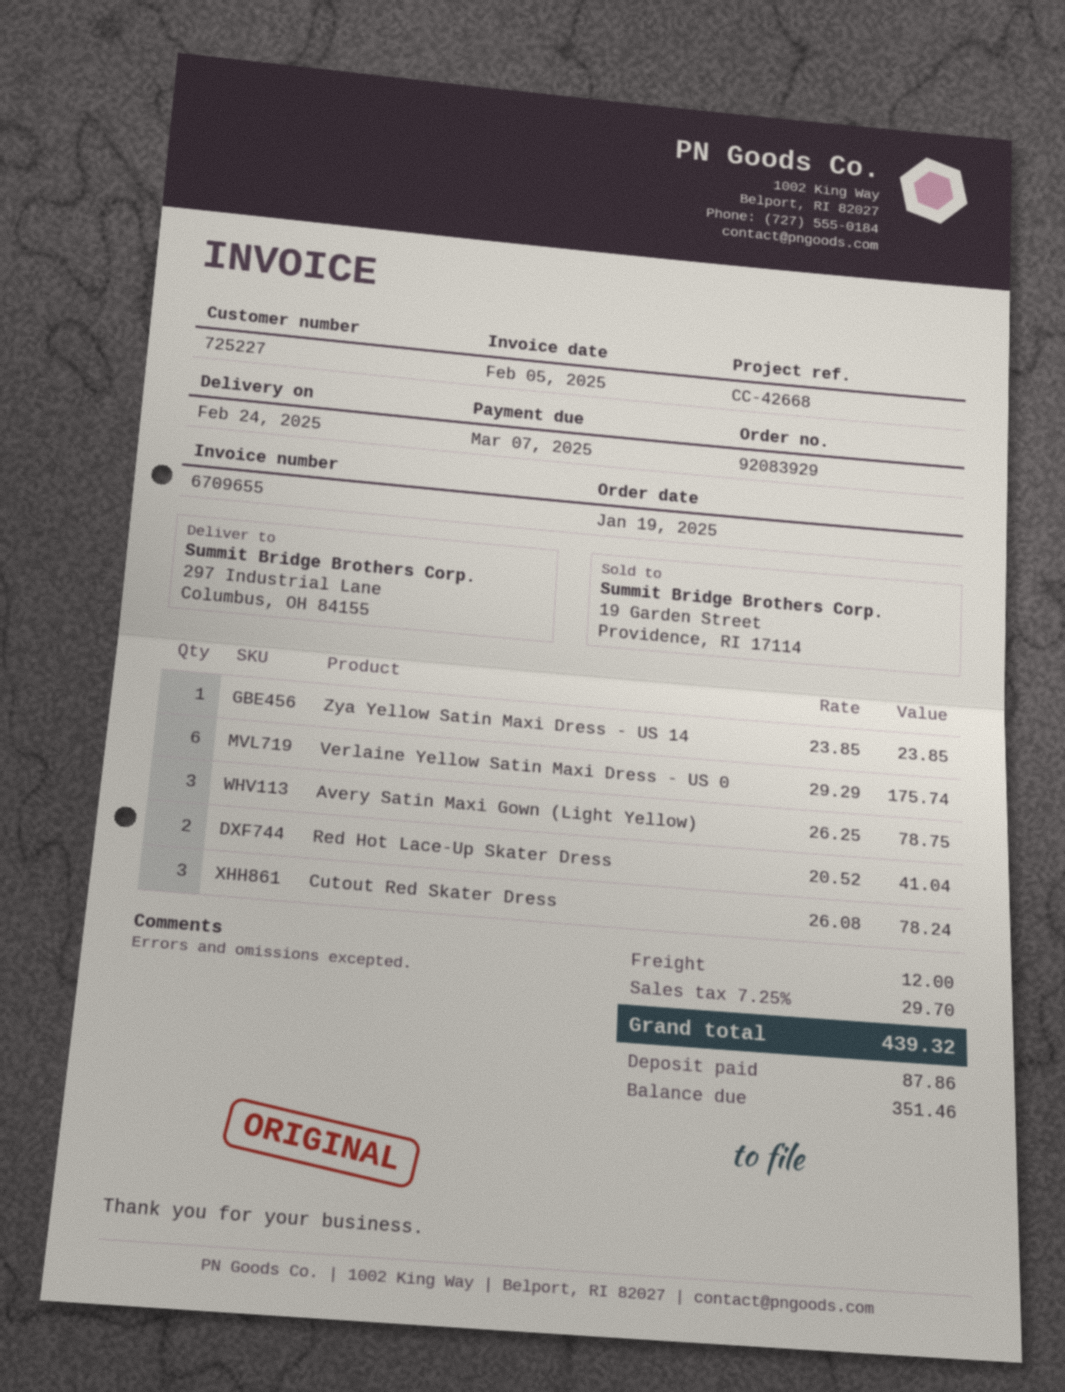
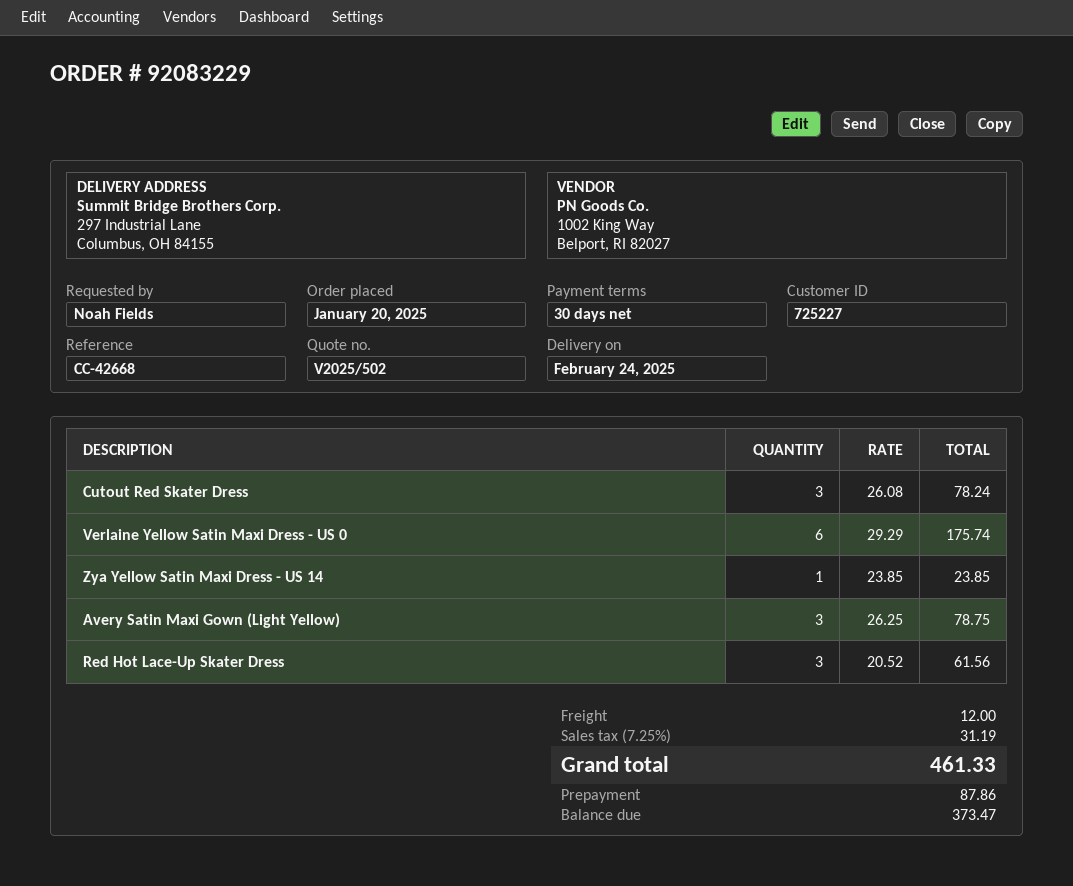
order number: 92083929 -> 92083229
order date: 2025-01-19 -> 2025-01-20
Red Hot Lace-Up Skater Dress: 2 x 20.52 = 41.04 -> 3 x 20.52 = 61.56
tax: 7.25% = 29.70 -> 7.25% = 31.19
total: 439.32 -> 461.33
balance: 351.46 -> 373.47

